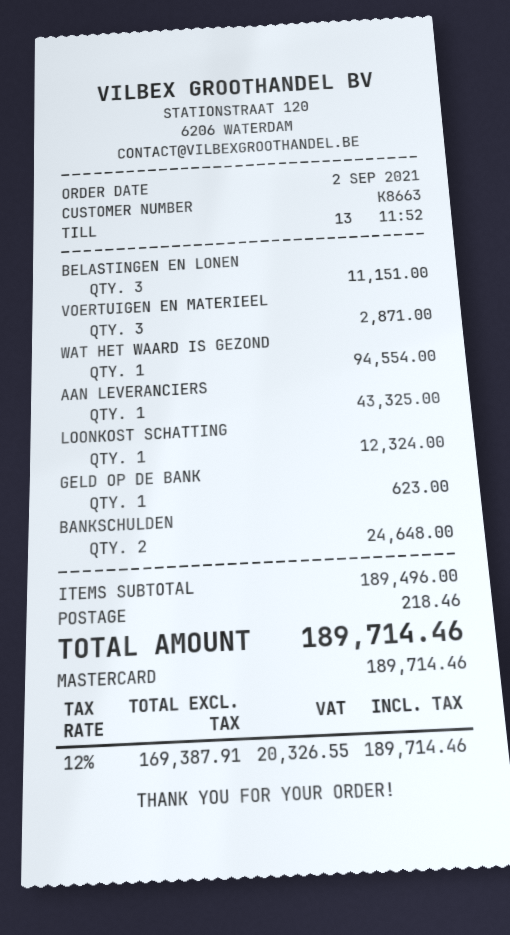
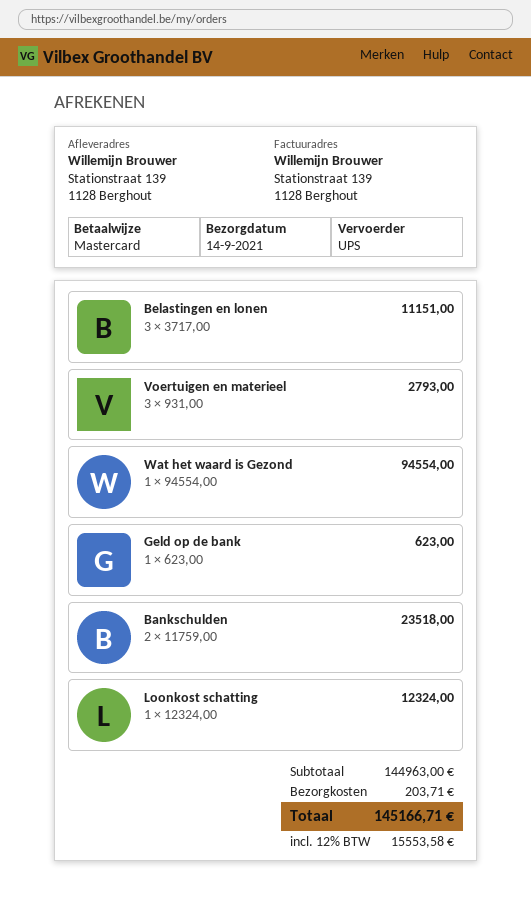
VOERTUIGEN EN MATERIEEL: 3 for 2871.00 -> 3 for 2793.00
AAN LEVERANCIERS: 1 for 43325.00 -> none
BANKSCHULDEN: 2 for 24648.00 -> 2 for 23518.00
subtotal: 189496.00 -> 144963.00
shipping: 218.46 -> 203.71
tax: 12% = 20326.55 -> 12% = 15553.58
total: 189714.46 -> 145166.71

